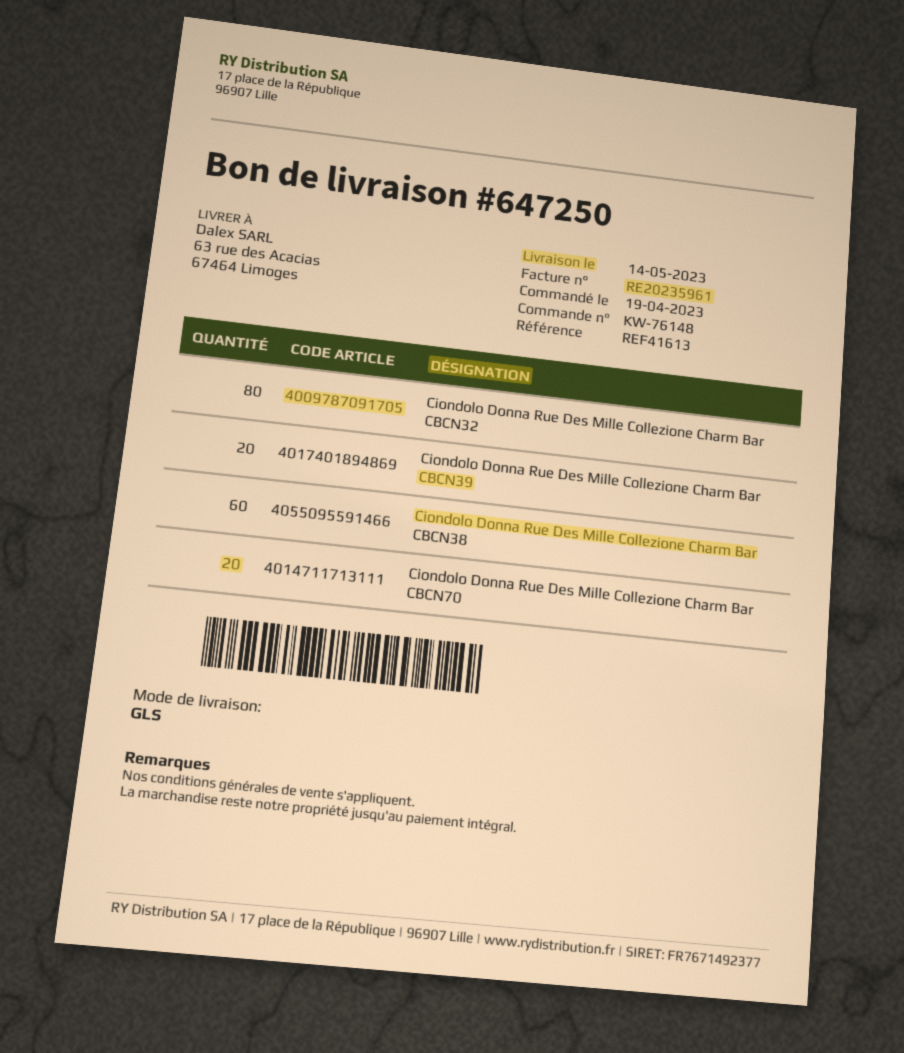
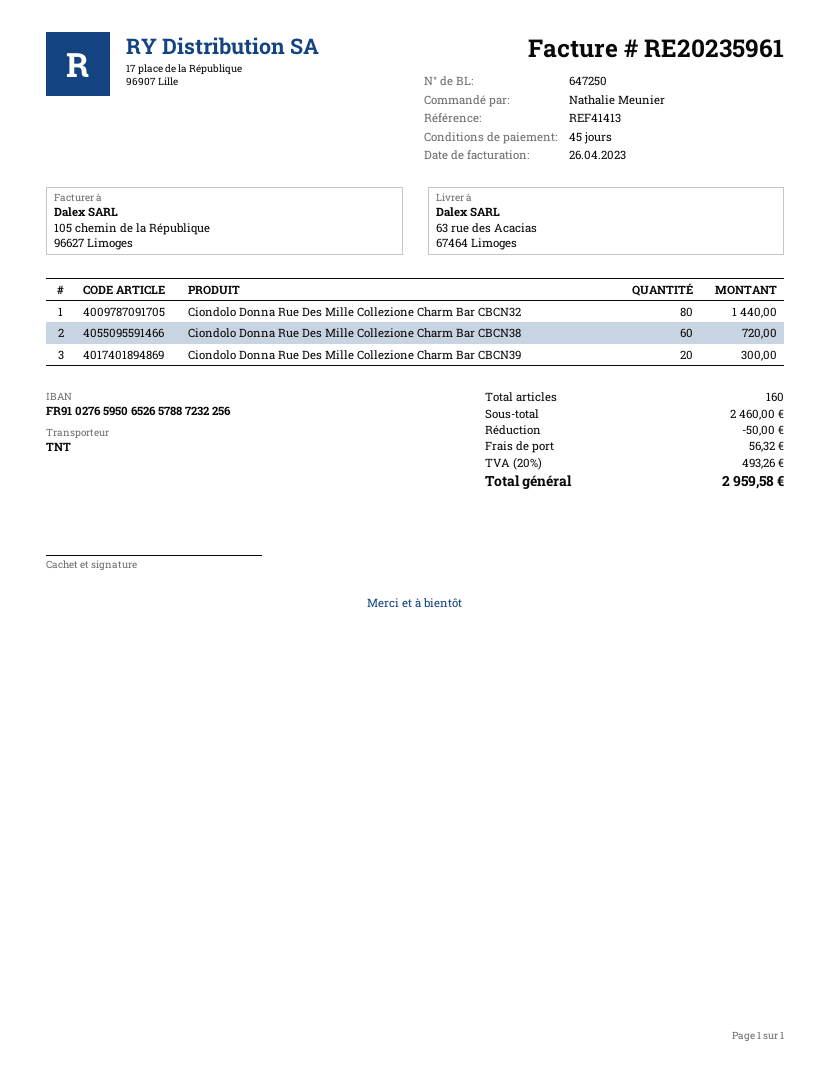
reference: REF41613 -> REF41413
shipping method: GLS -> TNT
Ciondolo Donna Rue Des Mille Collezione Charm Bar CBCN70: 20 -> none

